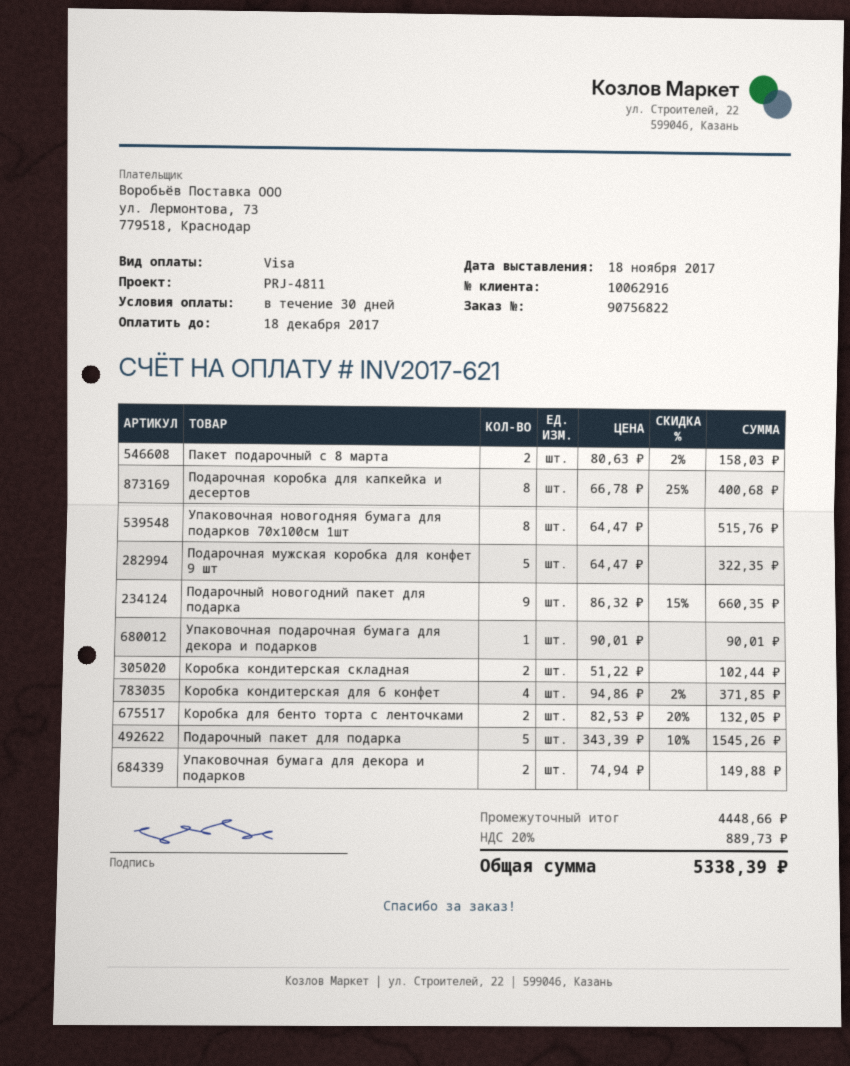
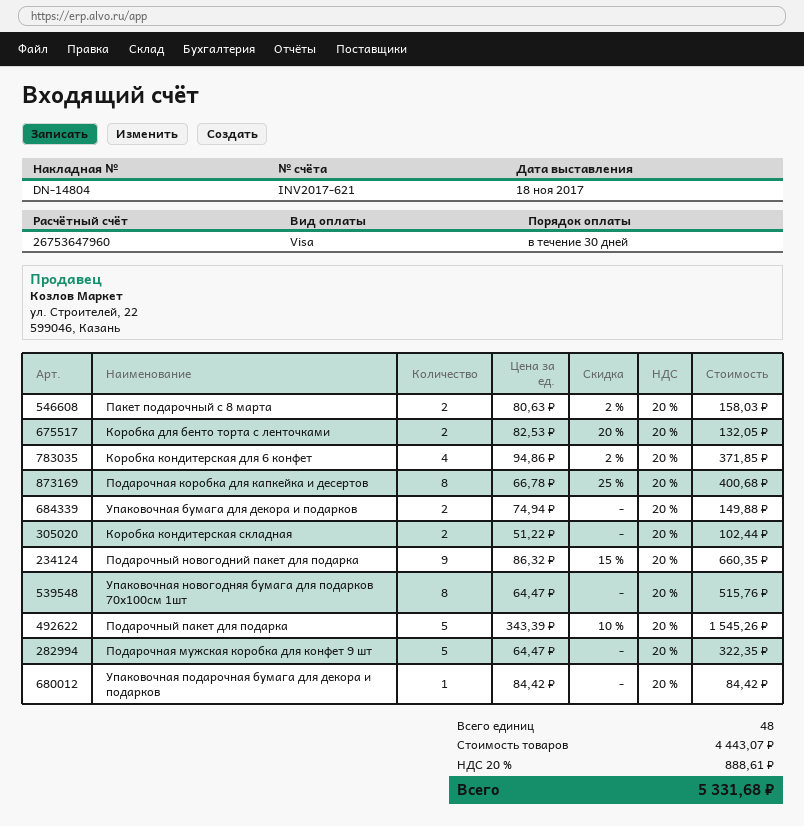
Упаковочная подарочная бумага для декора и подарков: 1 x 90.01 = 90.01 -> 1 x 84.42 = 84.42
subtotal: 4448.66 -> 4443.07
tax: 20% = 889.73 -> 20% = 888.61
total: 5338.39 -> 5331.68

